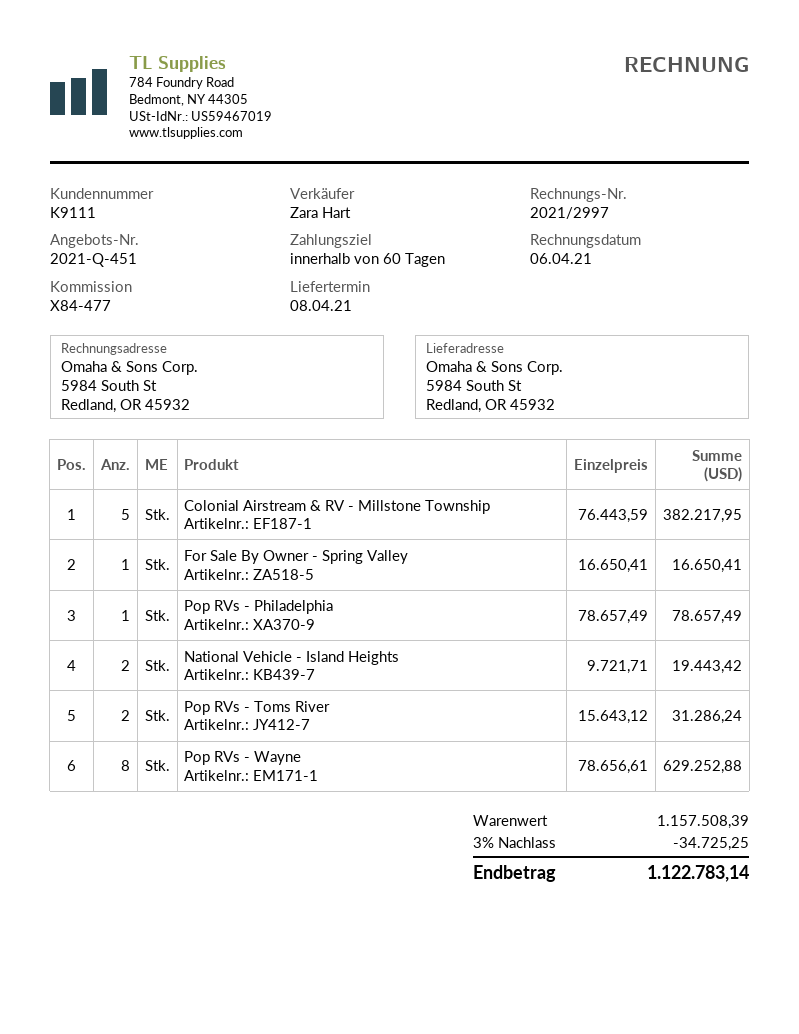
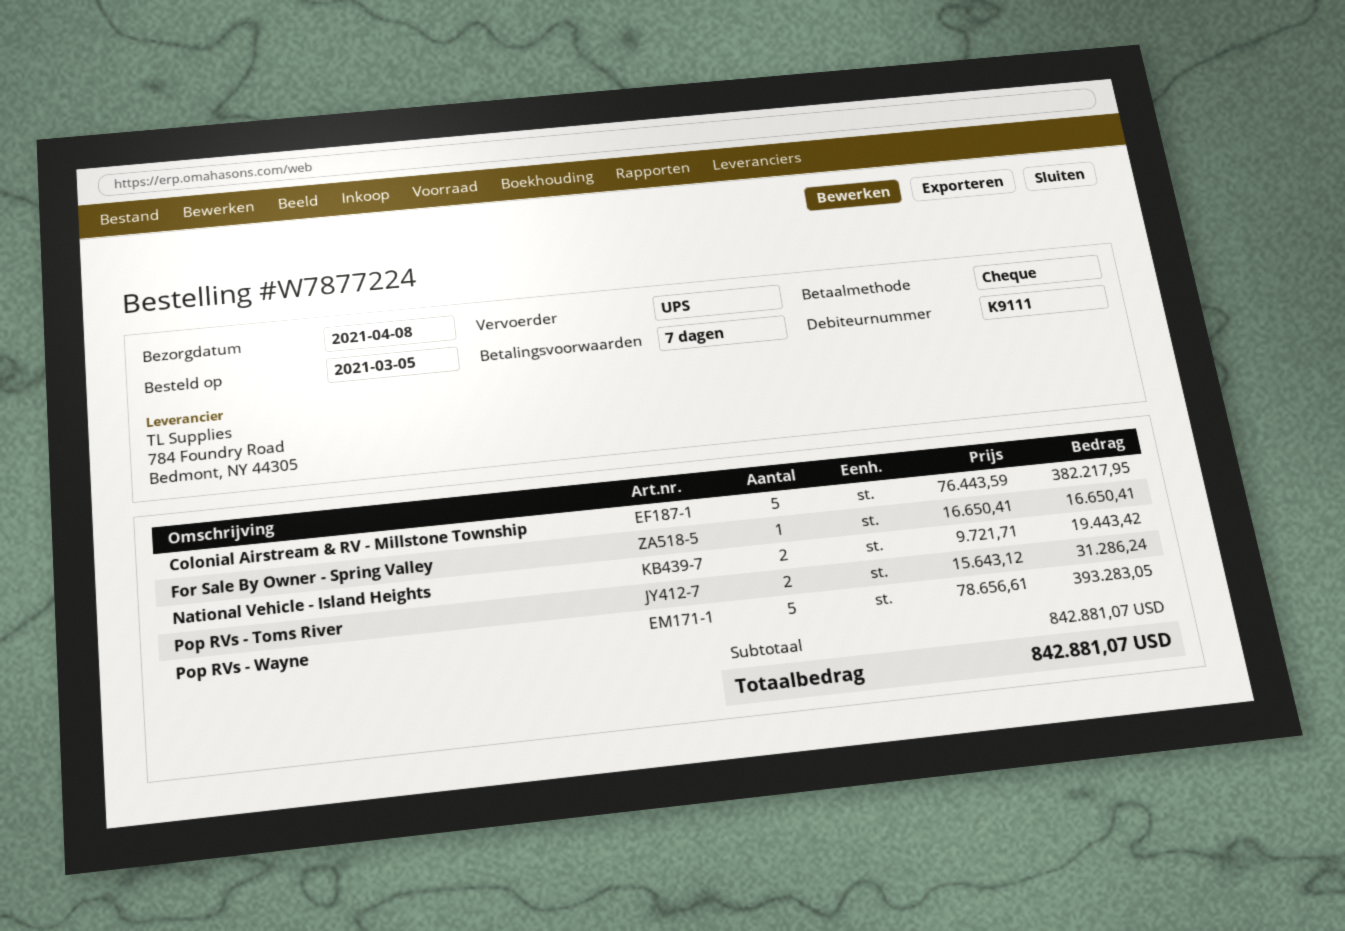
payment terms: 60 days -> 7 days
Pop RVs - Philadelphia: 1 x 78657.49 = 78657.49 -> none
Pop RVs - Wayne: 8 x 78656.61 = 629252.88 -> 5 x 78656.61 = 393283.05
subtotal: 1157508.39 -> 842881.07
discount: 3% = 34725.25 -> none
total: 1122783.14 -> 842881.07

